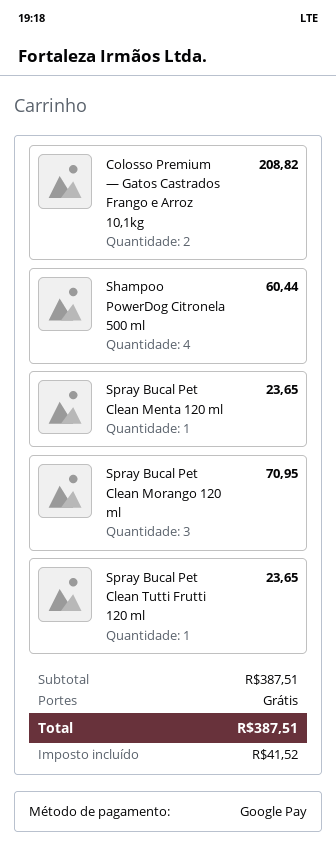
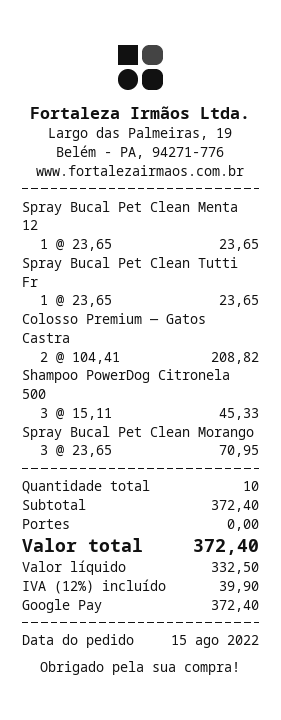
Shampoo PowerDog Citronela 500 ml: 4 for 60.44 -> 3 for 45.33
subtotal: 387.51 -> 372.40
tax: 41.52 -> 39.90
total: 387.51 -> 372.40

